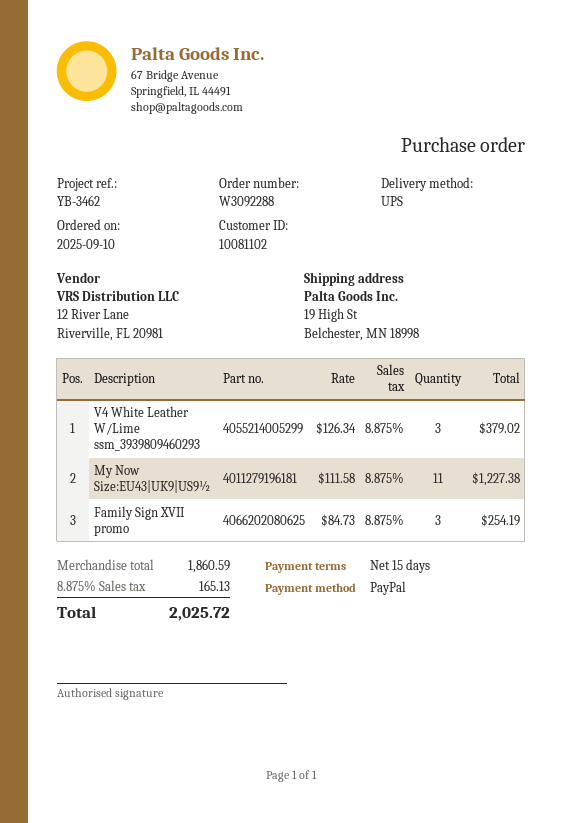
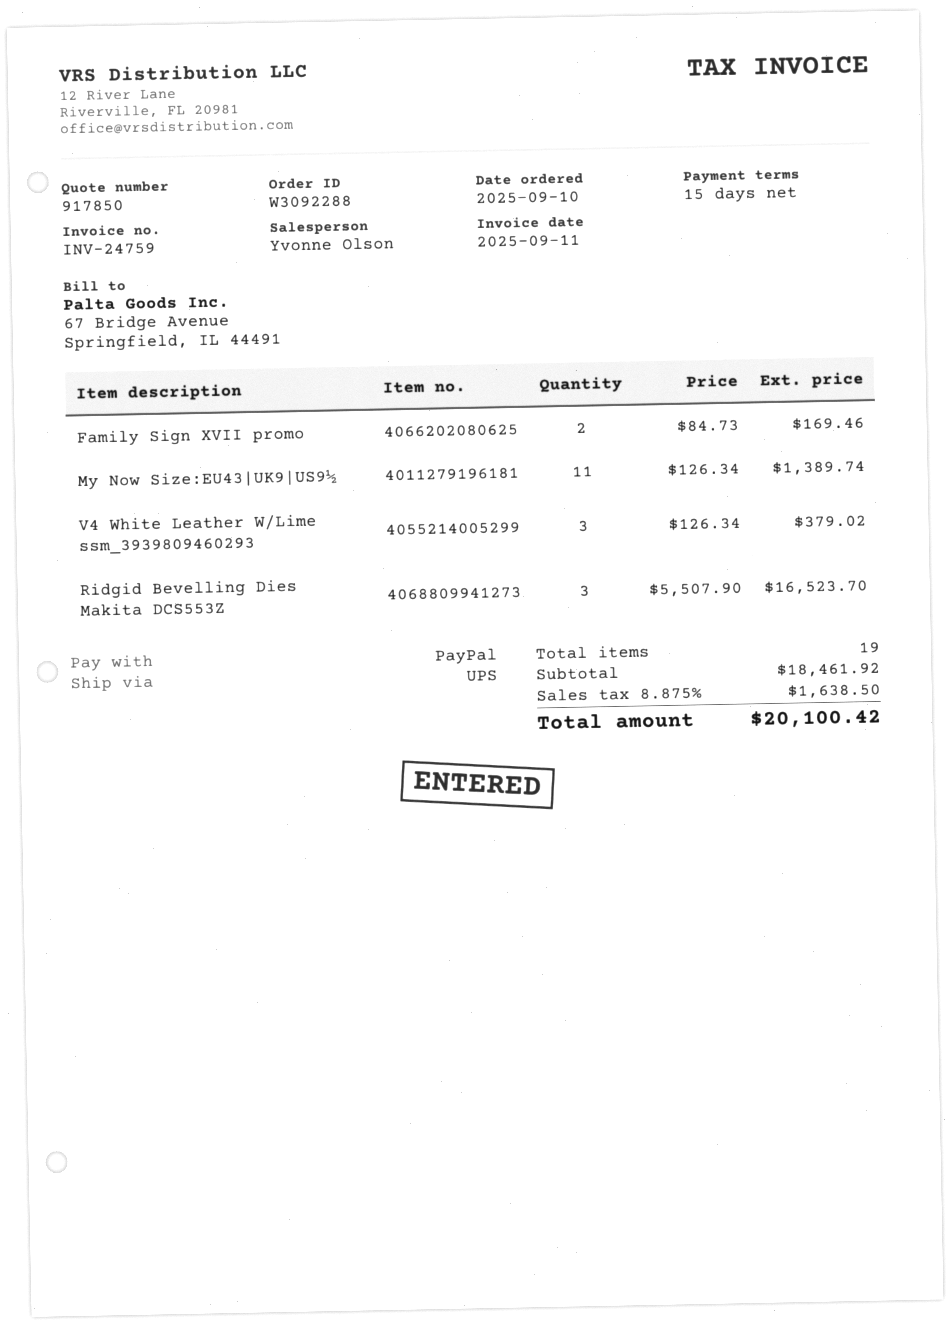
My Now Size:EU43|UK9|US9½: 11 x 111.58 = 1227.38 -> 11 x 126.34 = 1389.74
Family Sign XVII promo: 3 x 84.73 = 254.19 -> 2 x 84.73 = 169.46
Ridgid Bevelling Dies Makita DCS553Z: none -> 3 x 5507.90 = 16523.70
subtotal: 1860.59 -> 18461.92
tax: 8.875% = 165.13 -> 8.875% = 1638.50
total: 2025.72 -> 20100.42

